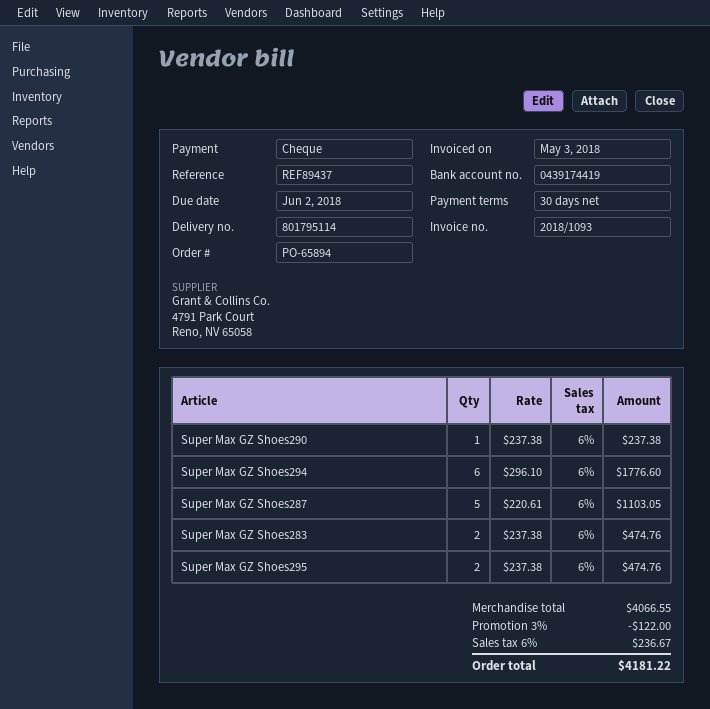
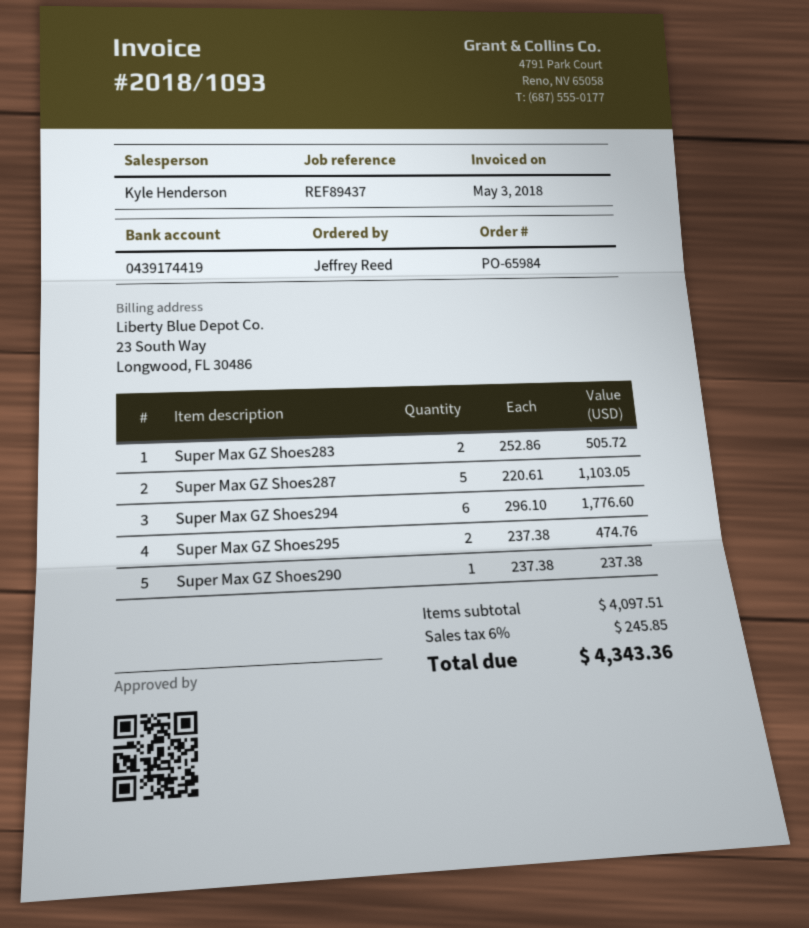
order number: PO-65894 -> PO-65984
Super Max GZ Shoes283: 2 x 237.38 = 474.76 -> 2 x 252.86 = 505.72
subtotal: 4066.55 -> 4097.51
discount: 3% = 122.00 -> none
tax: 6% = 236.67 -> 6% = 245.85
total: 4181.22 -> 4343.36

